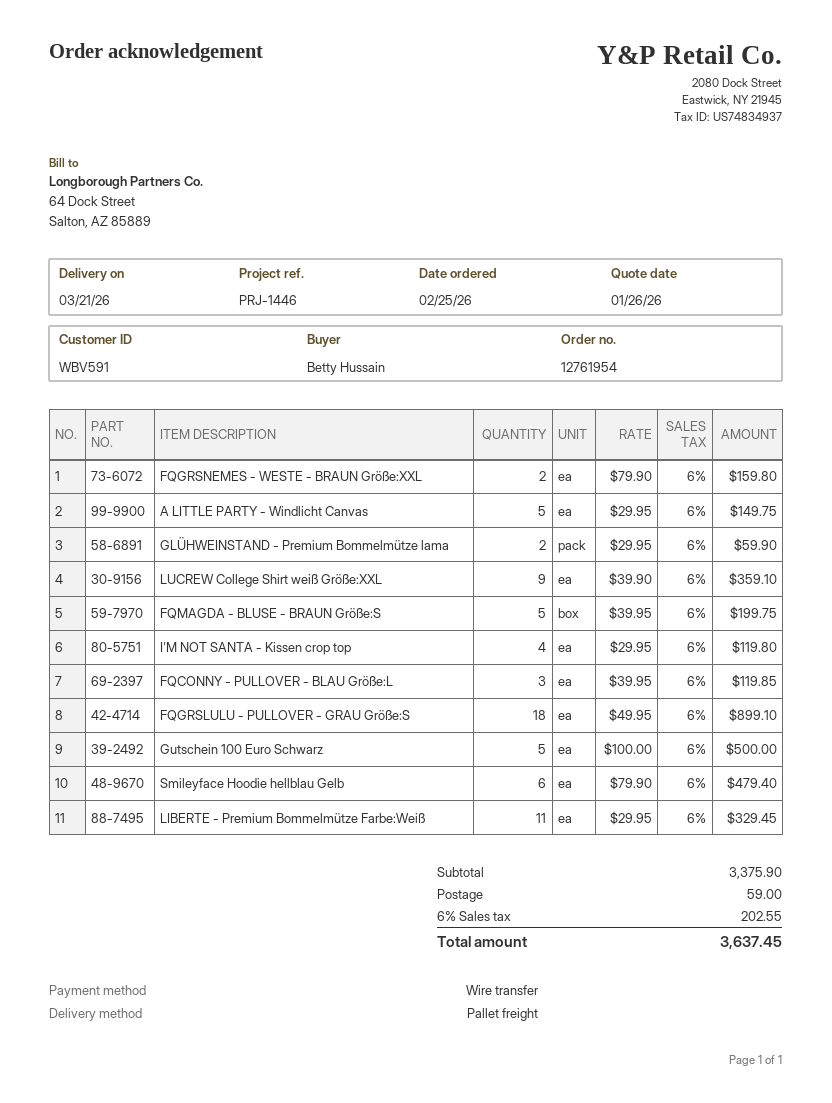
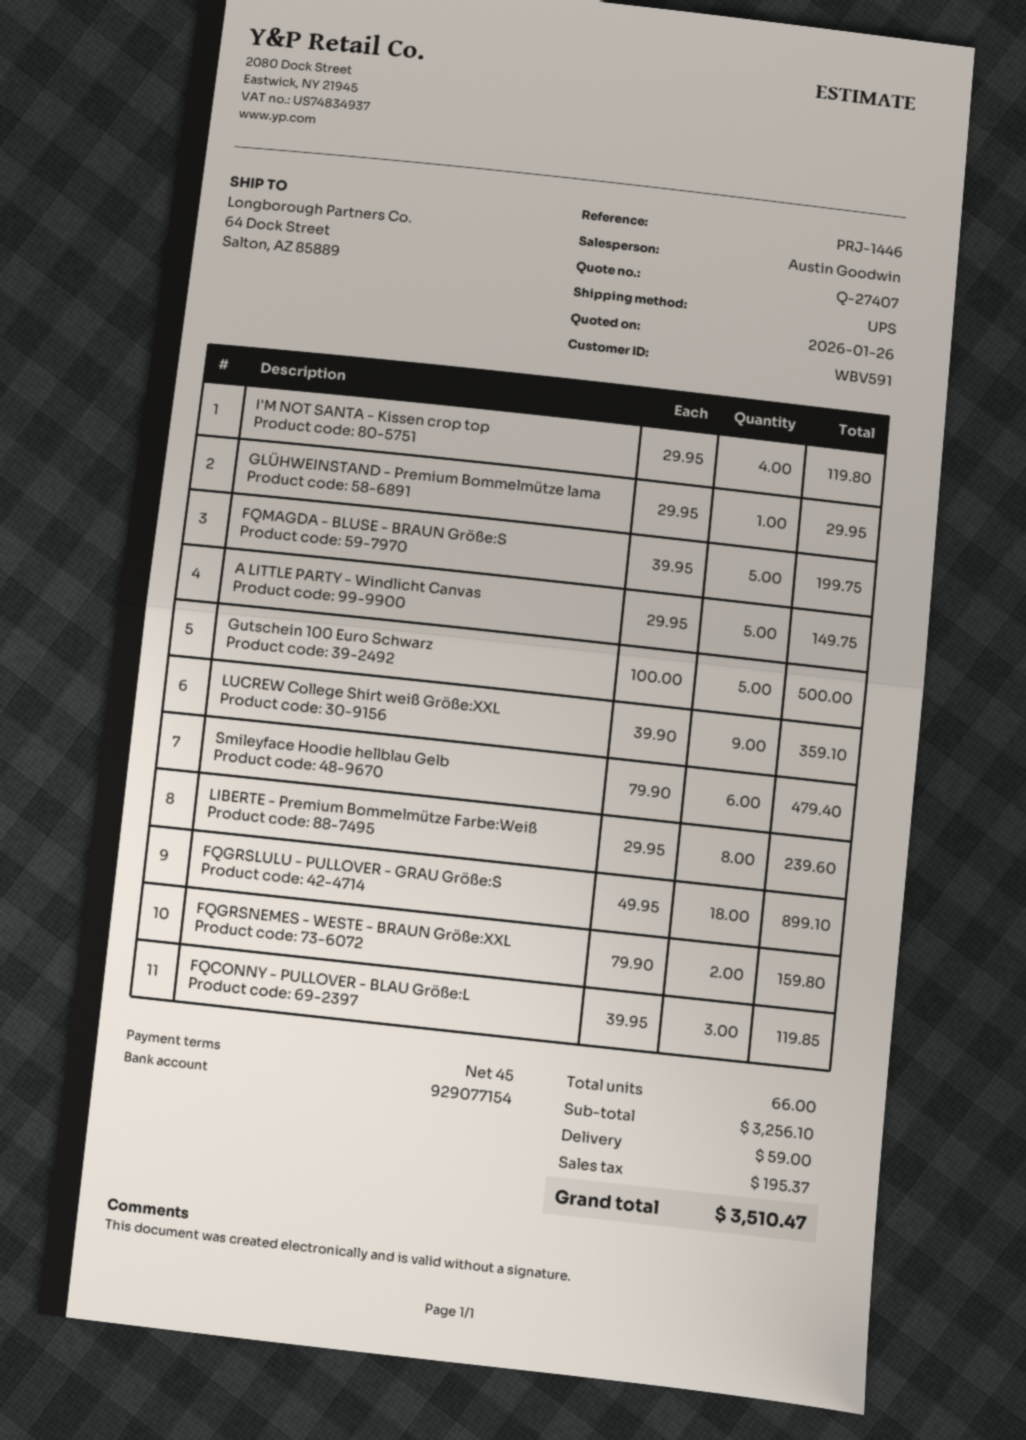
shipping method: pallet freight -> UPS
GLÜHWEINSTAND - Premium Bommelmütze lama: 2 x 29.95 = 59.90 -> 1 x 29.95 = 29.95
LIBERTE - Premium Bommelmütze Farbe:Weiß: 11 x 29.95 = 329.45 -> 8 x 29.95 = 239.60
subtotal: 3375.90 -> 3256.10
tax: 202.55 -> 195.37
total: 3637.45 -> 3510.47

